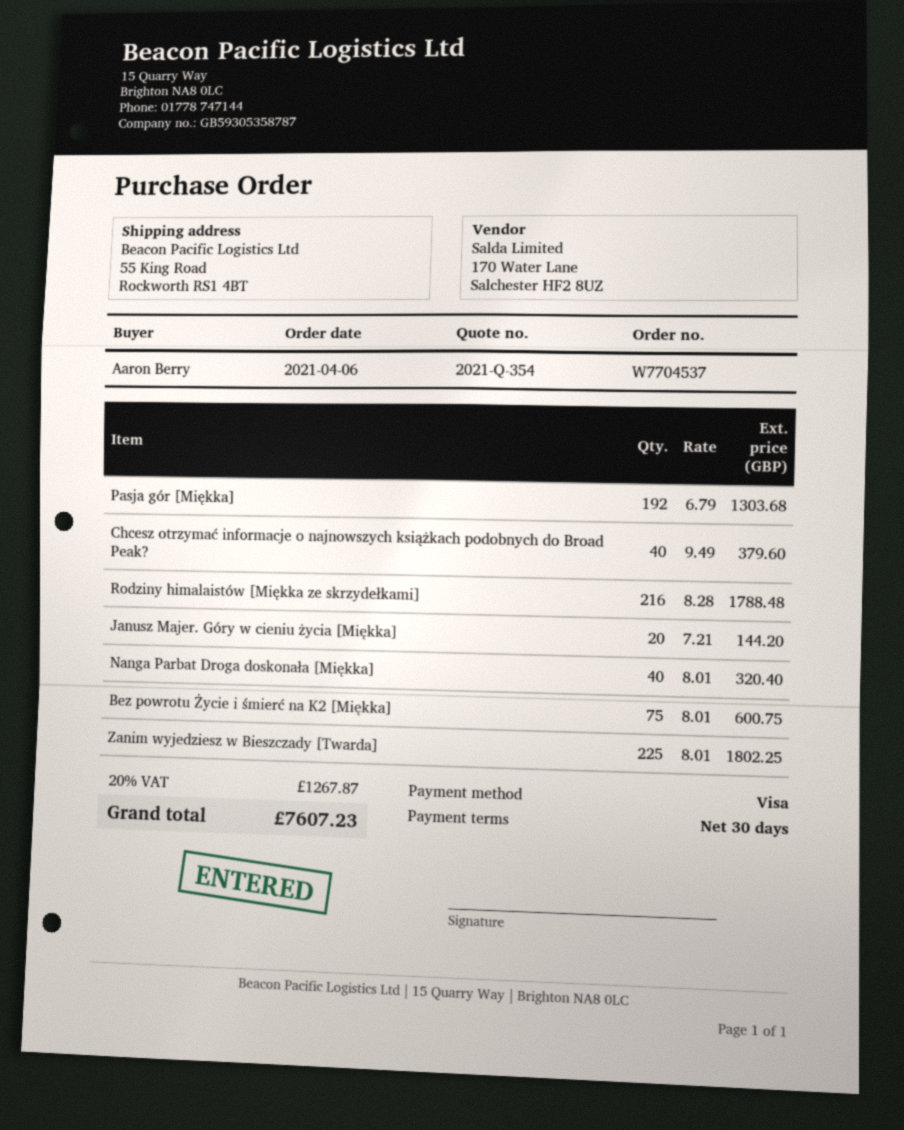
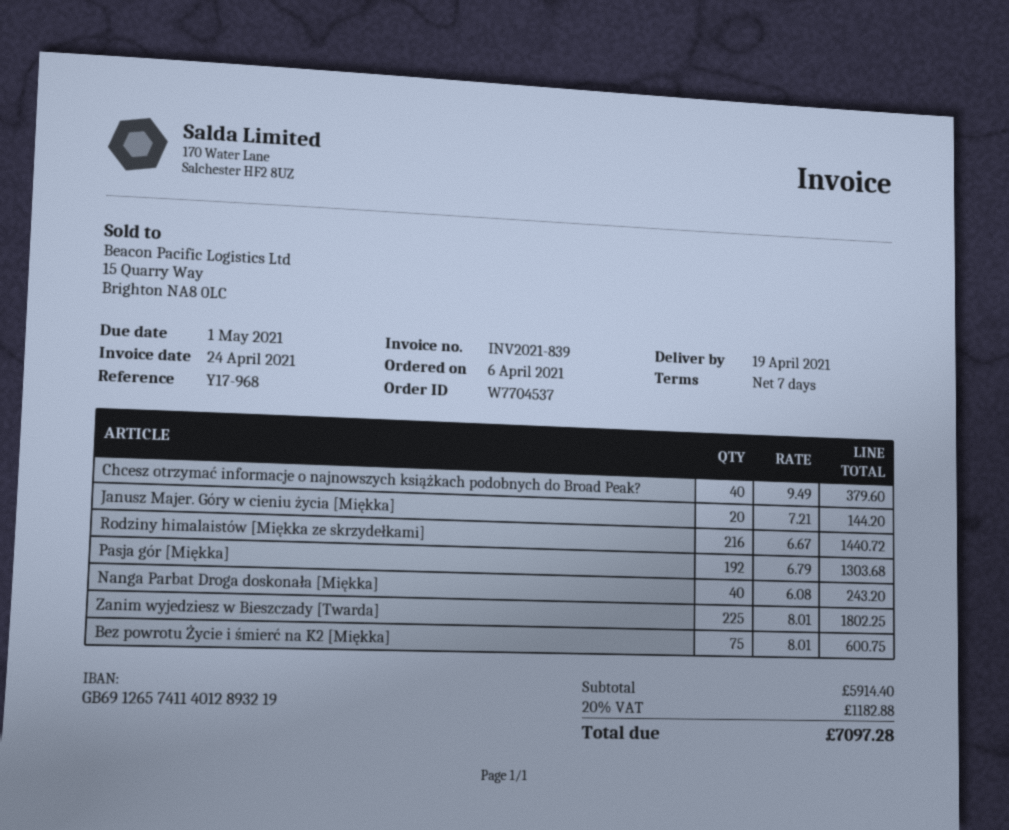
payment terms: 30 days -> 7 days
Rodziny himalaistów [Miękka ze skrzydełkami]: 216 x 8.28 = 1788.48 -> 216 x 6.67 = 1440.72
Nanga Parbat Droga doskonała [Miękka]: 40 x 8.01 = 320.40 -> 40 x 6.08 = 243.20
tax: 20% = 1267.87 -> 20% = 1182.88
total: 7607.23 -> 7097.28

